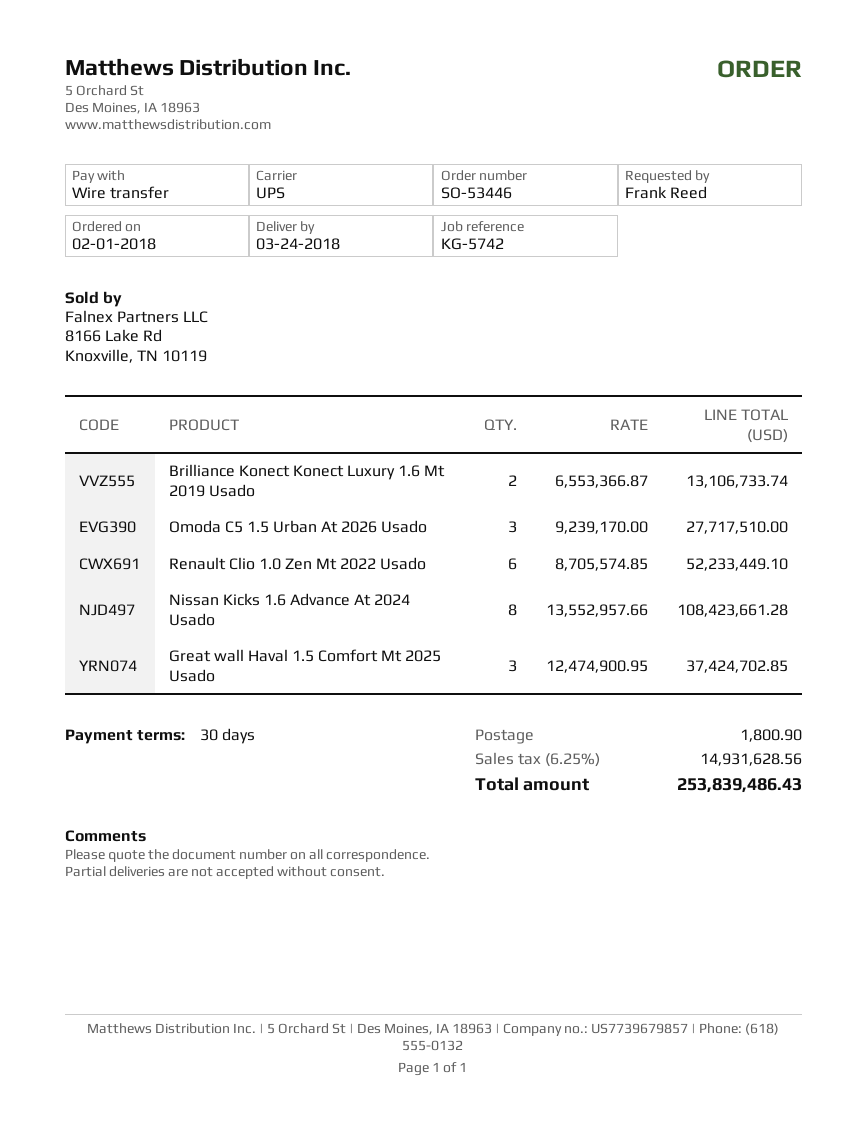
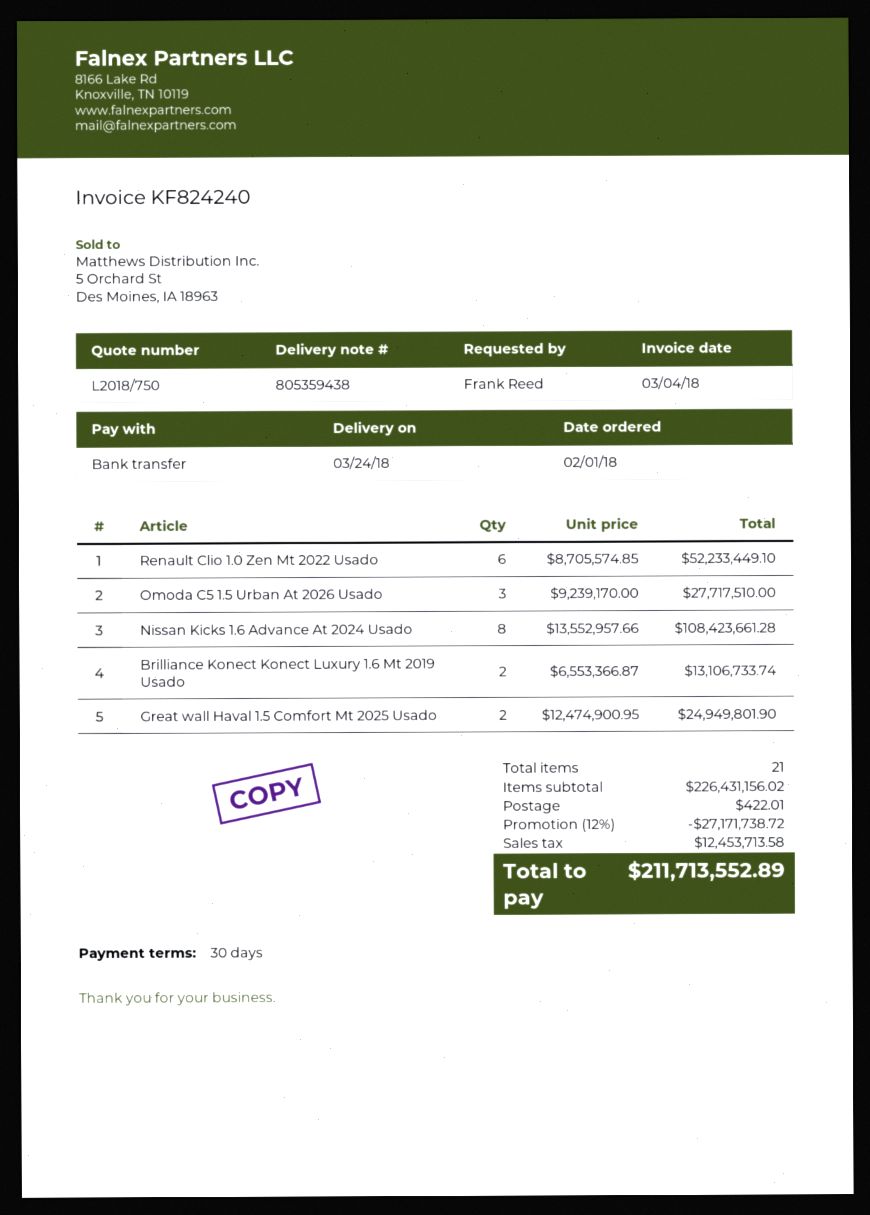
Great wall Haval 1.5 Comfort Mt 2025 Usado: 3 x 12474900.95 = 37424702.85 -> 2 x 12474900.95 = 24949801.90
discount: none -> 12% = 27171738.72
shipping: 1800.90 -> 422.01
tax: 14931628.56 -> 12453713.58
total: 253839486.43 -> 211713552.89

